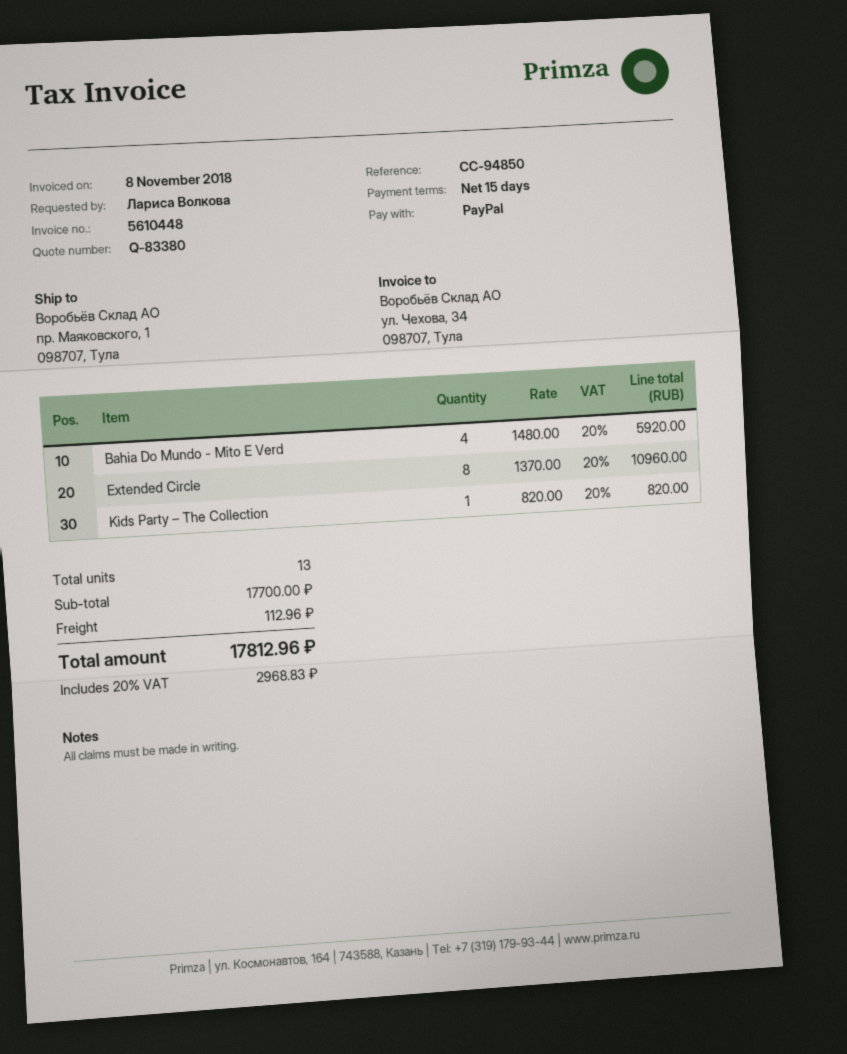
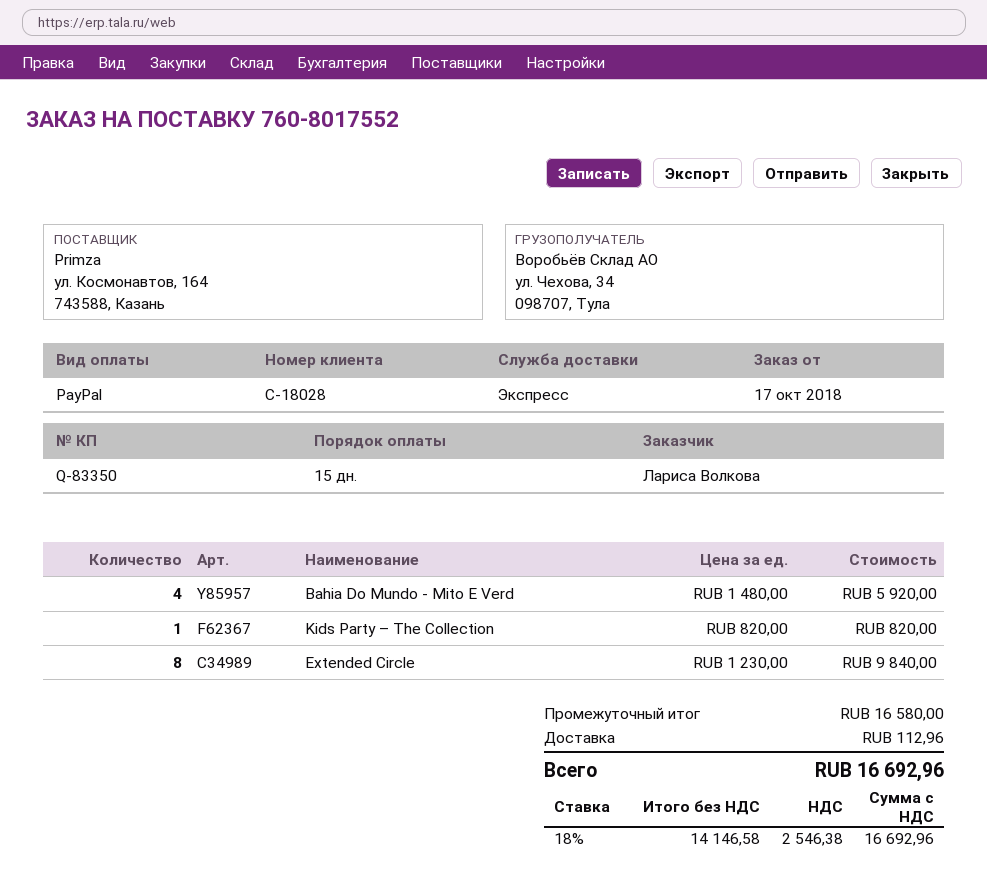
quote number: Q-83380 -> Q-83350
ship to: пр. Маяковского, 1, 098707, Тула -> ул. Чехова, 34, 098707, Тула
Extended Circle: 8 x 1370.00 = 10960.00 -> 8 x 1230.00 = 9840.00
subtotal: 17700.00 -> 16580.00
tax: 20% = 2968.83 -> 18% = 2546.38
total: 17812.96 -> 16692.96

